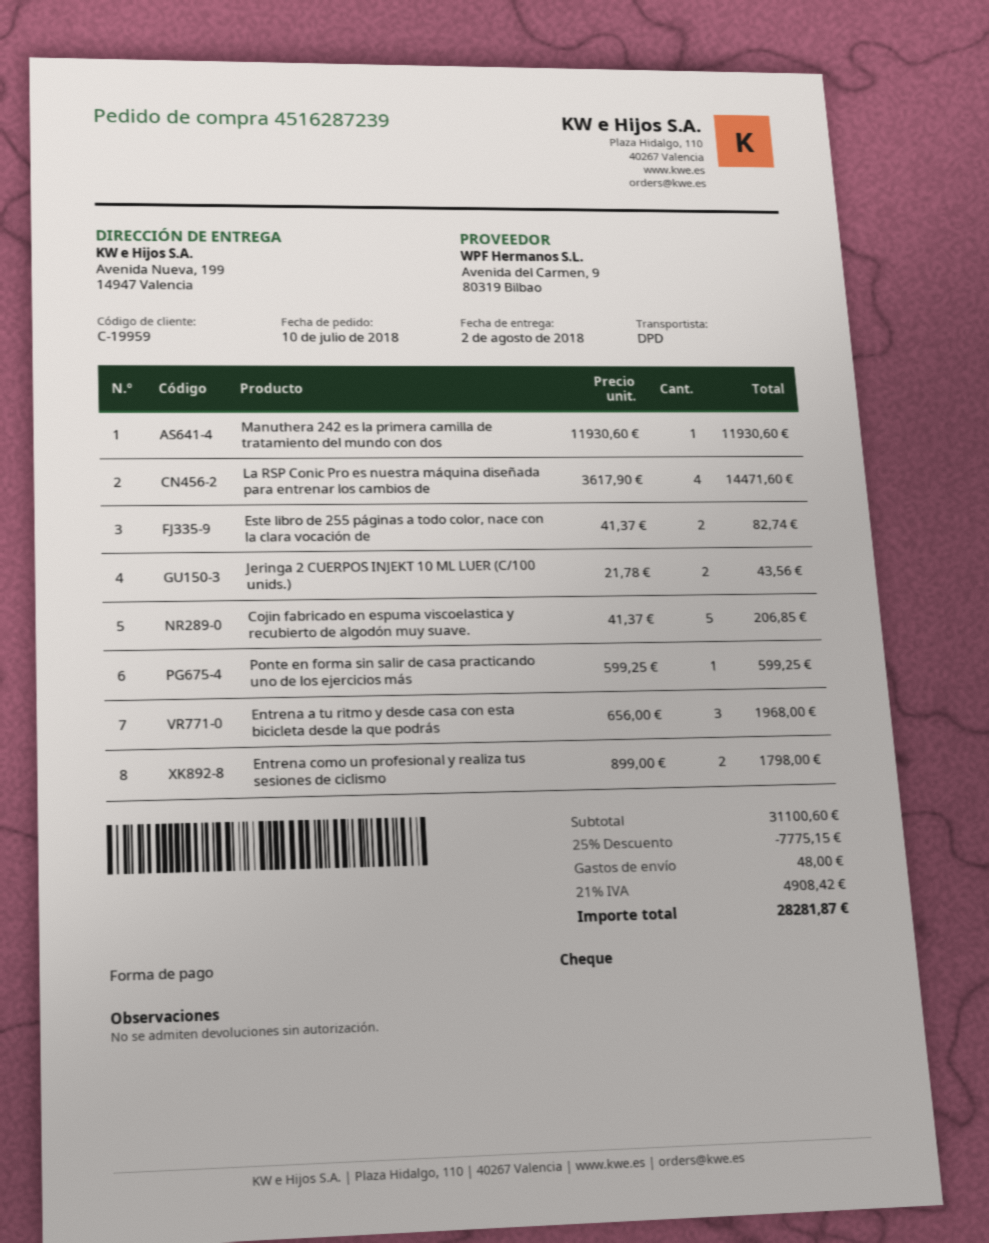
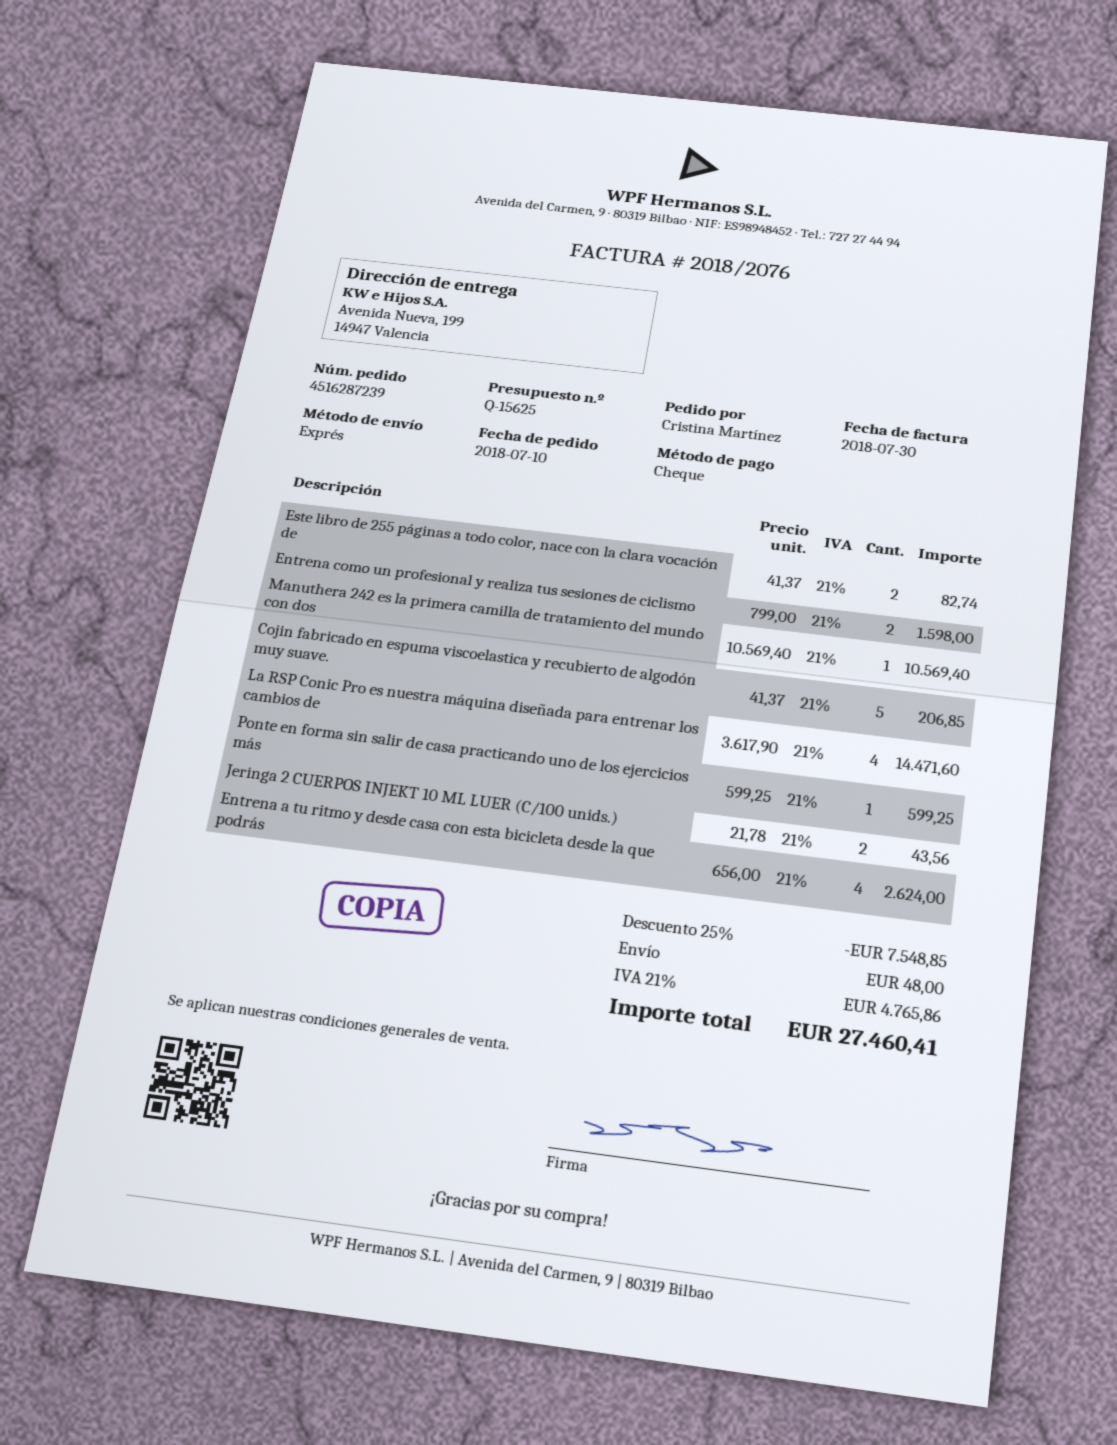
shipping method: DPD -> express
Manuthera 242 es la primera camilla de tratamiento del mundo con dos: 1 x 11930.60 = 11930.60 -> 1 x 10569.40 = 10569.40
Entrena a tu ritmo y desde casa con esta bicicleta desde la que podrás: 3 x 656.00 = 1968.00 -> 4 x 656.00 = 2624.00
Entrena como un profesional y realiza tus sesiones de ciclismo: 2 x 899.00 = 1798.00 -> 2 x 799.00 = 1598.00
discount: 25% = 7775.15 -> 25% = 7548.85
tax: 21% = 4908.42 -> 21% = 4765.86
total: 28281.87 -> 27460.41

